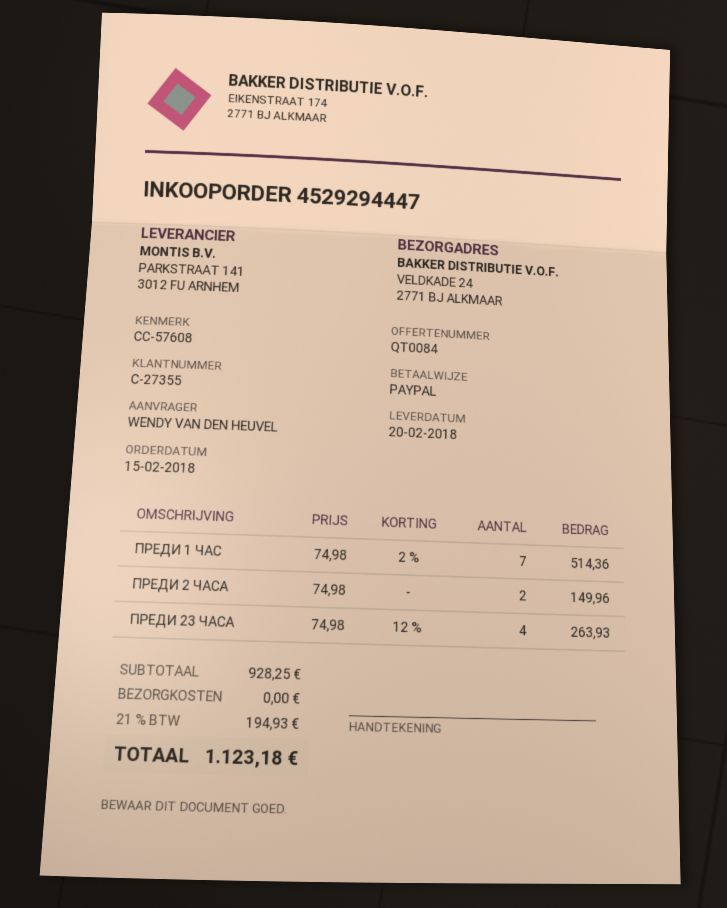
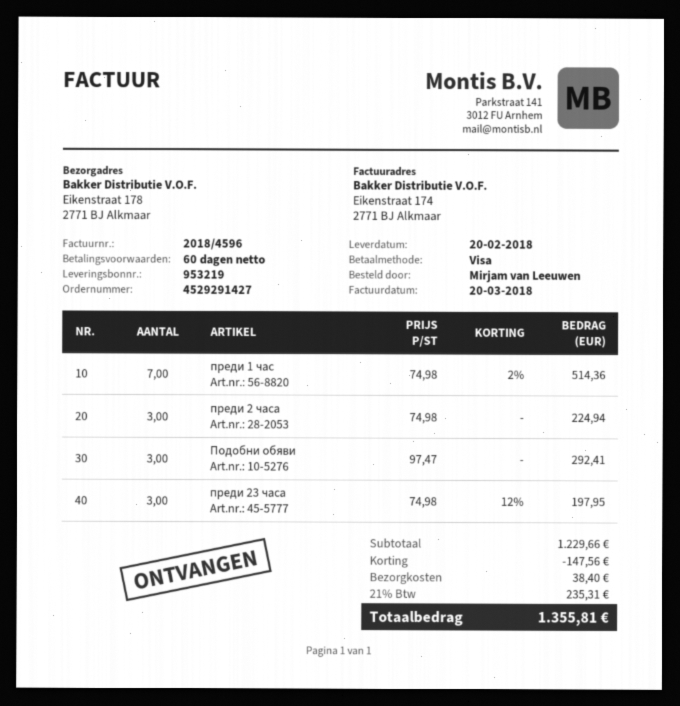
order number: 4529294447 -> 4529291427
ordered by: WENDY VAN DEN HEUVEL -> Mirjam van Leeuwen
payment method: PayPal -> Visa
ship to: VELDKADE 24, 2771 BJ ALKMAAR -> Eikenstraat 178, 2771 BJ Alkmaar
ПРЕДИ 2 ЧАСА: 2 x 74.98 = 149.96 -> 3 x 74.98 = 224.94
ПРЕДИ 23 ЧАСА: 4 x 74.98 - 12% = 263.93 -> 3 x 74.98 - 12% = 197.95
Подобни обяви: none -> 3 x 97.47 = 292.41
subtotal: 928.25 -> 1229.66
discount: none -> 147.56
shipping: 0.00 -> 38.40
tax: 21% = 194.93 -> 21% = 235.31
total: 1123.18 -> 1355.81

